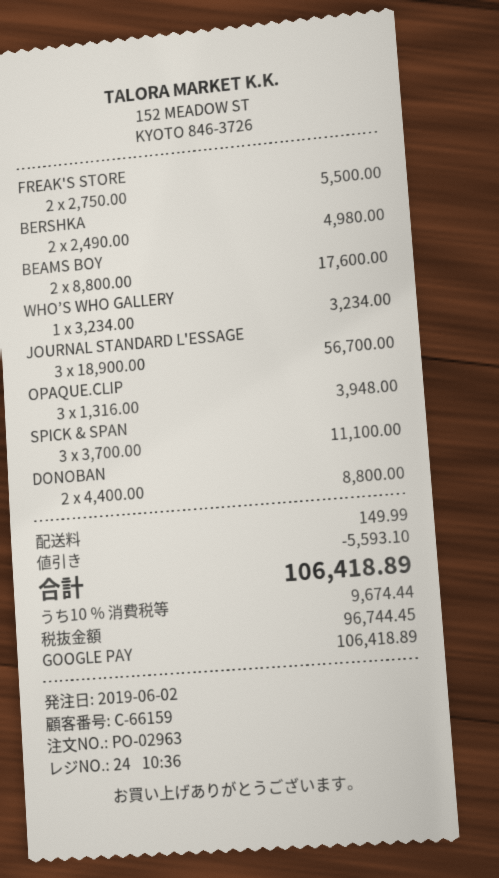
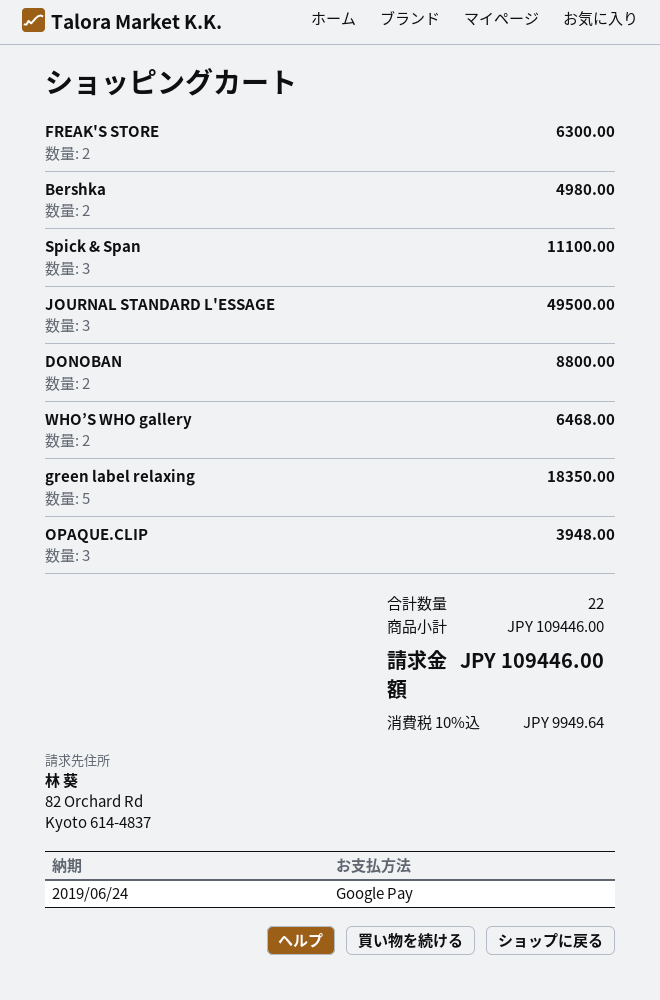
FREAK'S STORE: 2 for 5500.00 -> 2 for 6300.00
BEAMS BOY: 2 for 17600.00 -> none
WHO’S WHO GALLERY: 1 for 3234.00 -> 2 for 6468.00
JOURNAL STANDARD L'ESSAGE: 3 for 56700.00 -> 3 for 49500.00
green label relaxing: none -> 5 for 18350.00
discount: 5593.10 -> none
shipping: 149.99 -> none
tax: 10% = 9674.44 -> 10% = 9949.64
total: 106418.89 -> 109446.00

